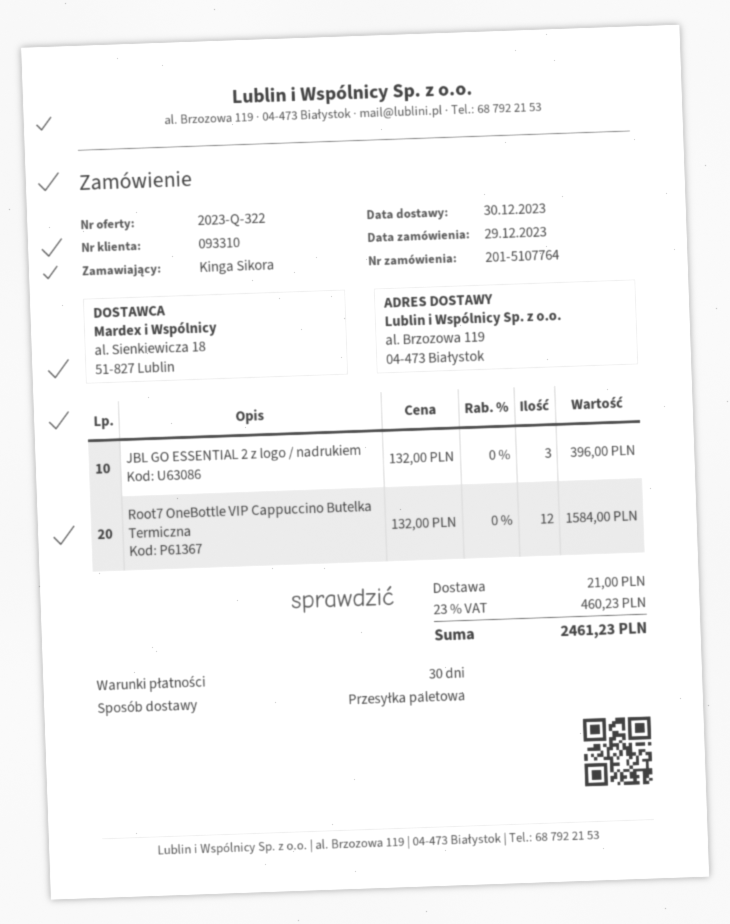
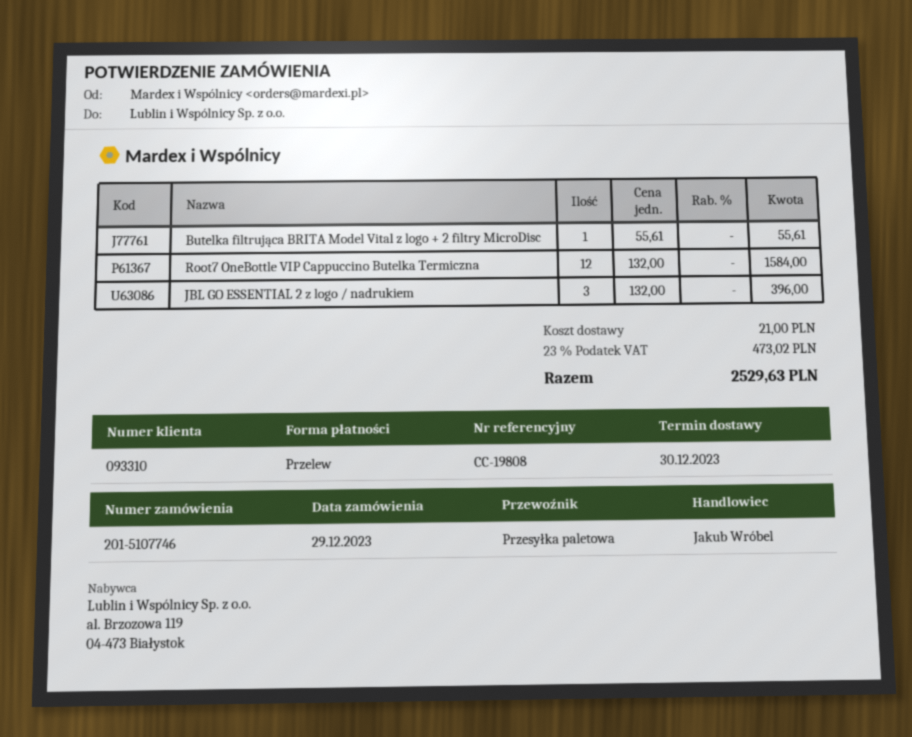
order number: 201-5107764 -> 201-5107746
Butelka filtrująca BRITA Model Vital z logo + 2 filtry MicroDisc: none -> 1 x 55.61 = 55.61
tax: 23% = 460.23 -> 23% = 473.02
total: 2461.23 -> 2529.63

